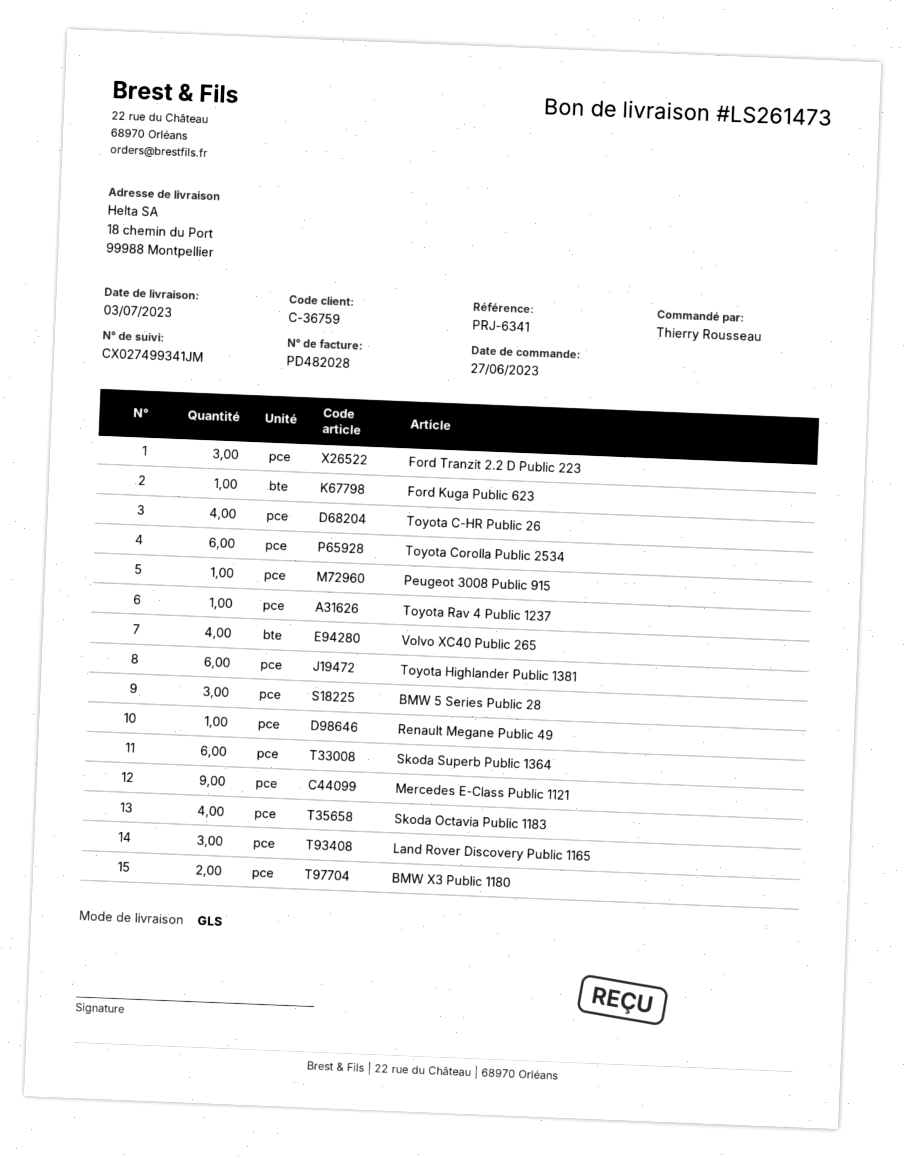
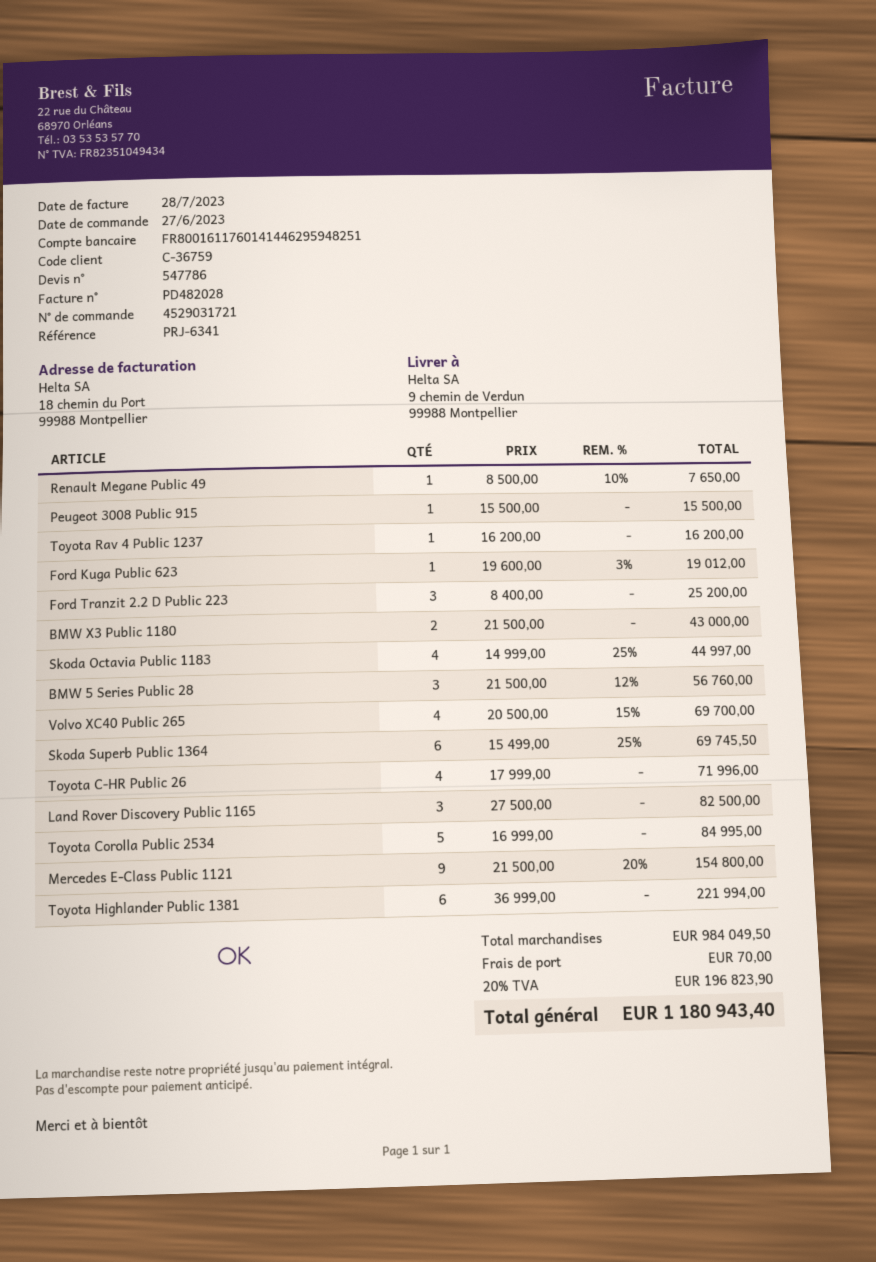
ship to: 18 chemin du Port, 99988 Montpellier -> 9 chemin de Verdun, 99988 Montpellier
Toyota Corolla Public 2534: 6 -> 5

